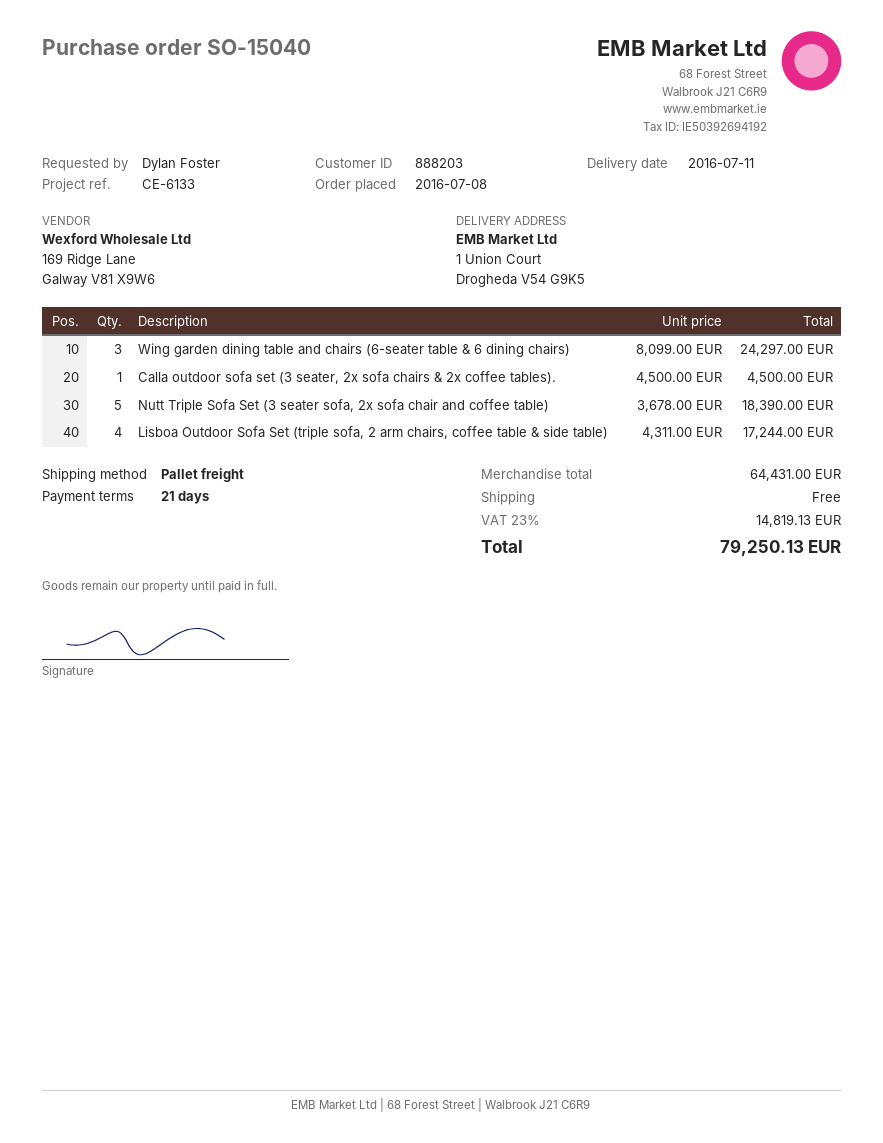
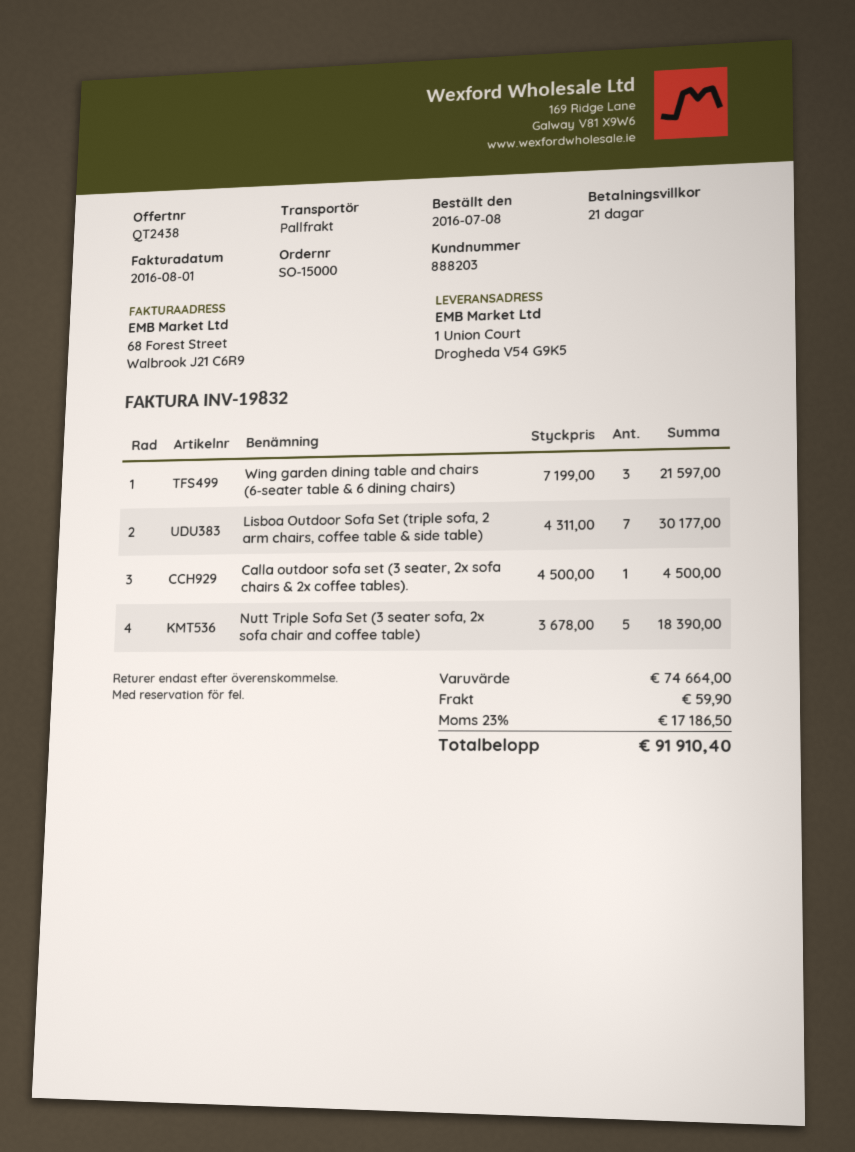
order number: SO-15040 -> SO-15000
Wing garden dining table and chairs (6-seater table & 6 dining chairs): 3 x 8099.00 = 24297.00 -> 3 x 7199.00 = 21597.00
Lisboa Outdoor Sofa Set (triple sofa, 2 arm chairs, coffee table & side table): 4 x 4311.00 = 17244.00 -> 7 x 4311.00 = 30177.00
subtotal: 64431.00 -> 74664.00
shipping: 0.00 -> 59.90
tax: 23% = 14819.13 -> 23% = 17186.50
total: 79250.13 -> 91910.40

